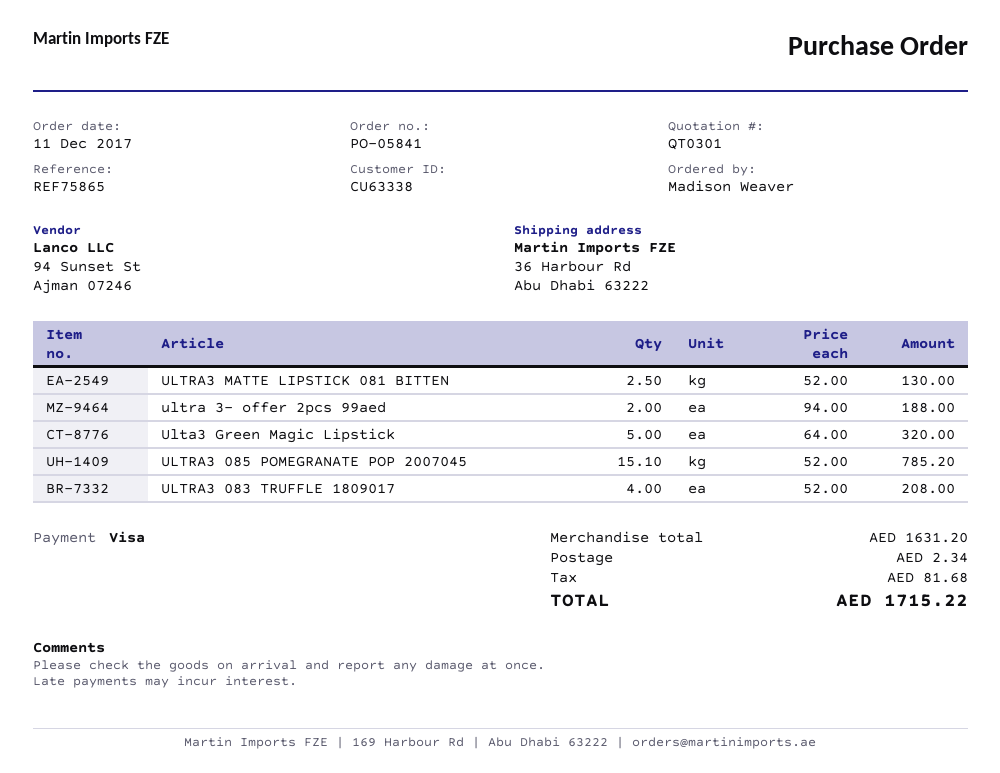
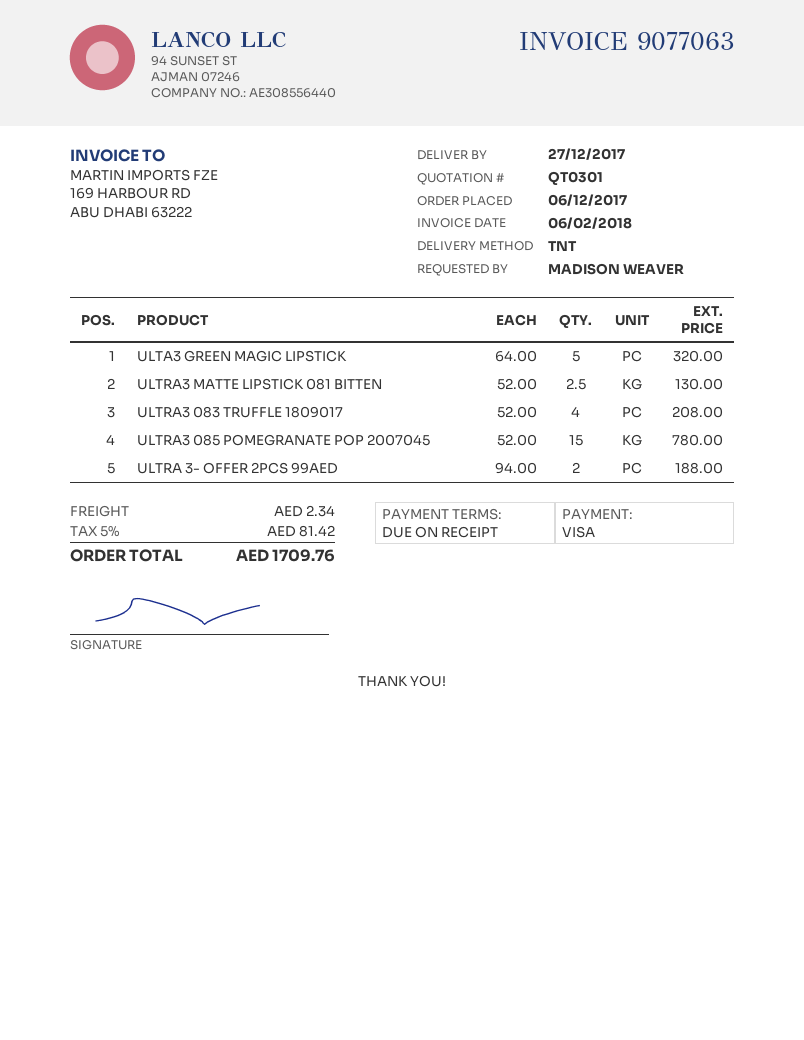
order date: 2017-12-11 -> 2017-12-06
ULTRA3 085 POMEGRANATE POP 2007045: 15.1 x 52.00 = 785.20 -> 15 x 52.00 = 780.00
tax: 81.68 -> 81.42
total: 1715.22 -> 1709.76

